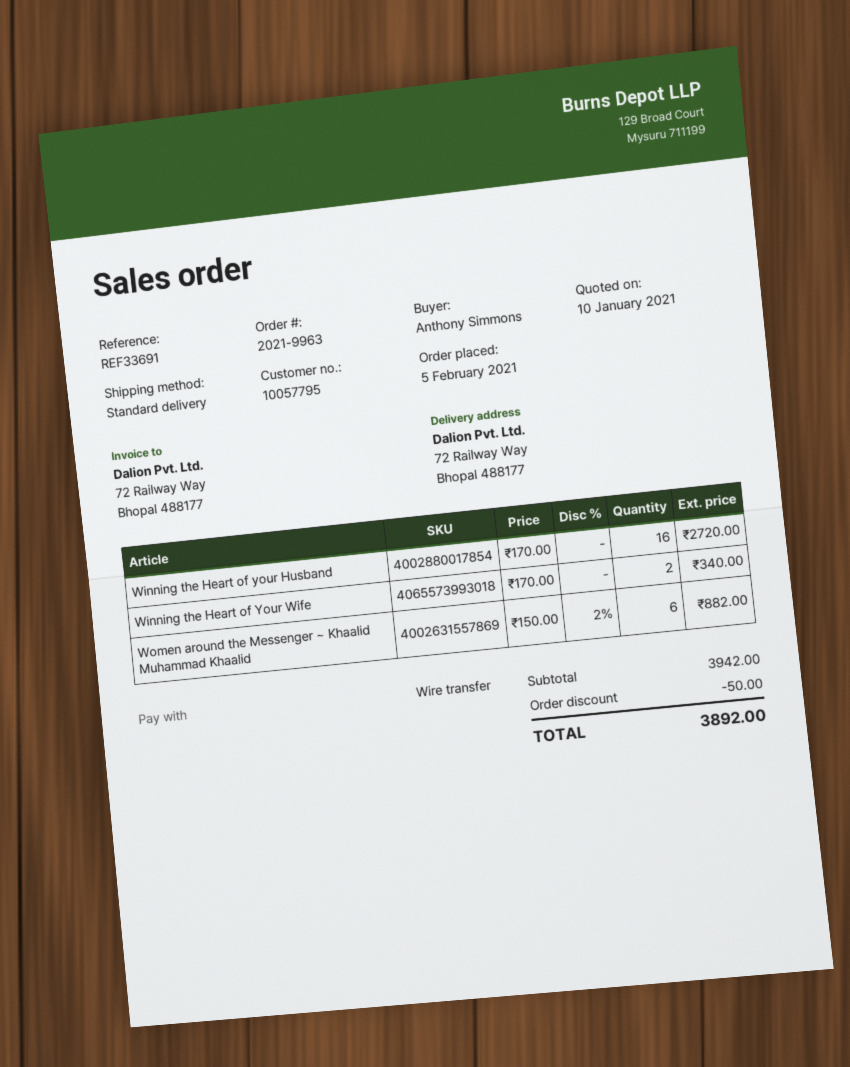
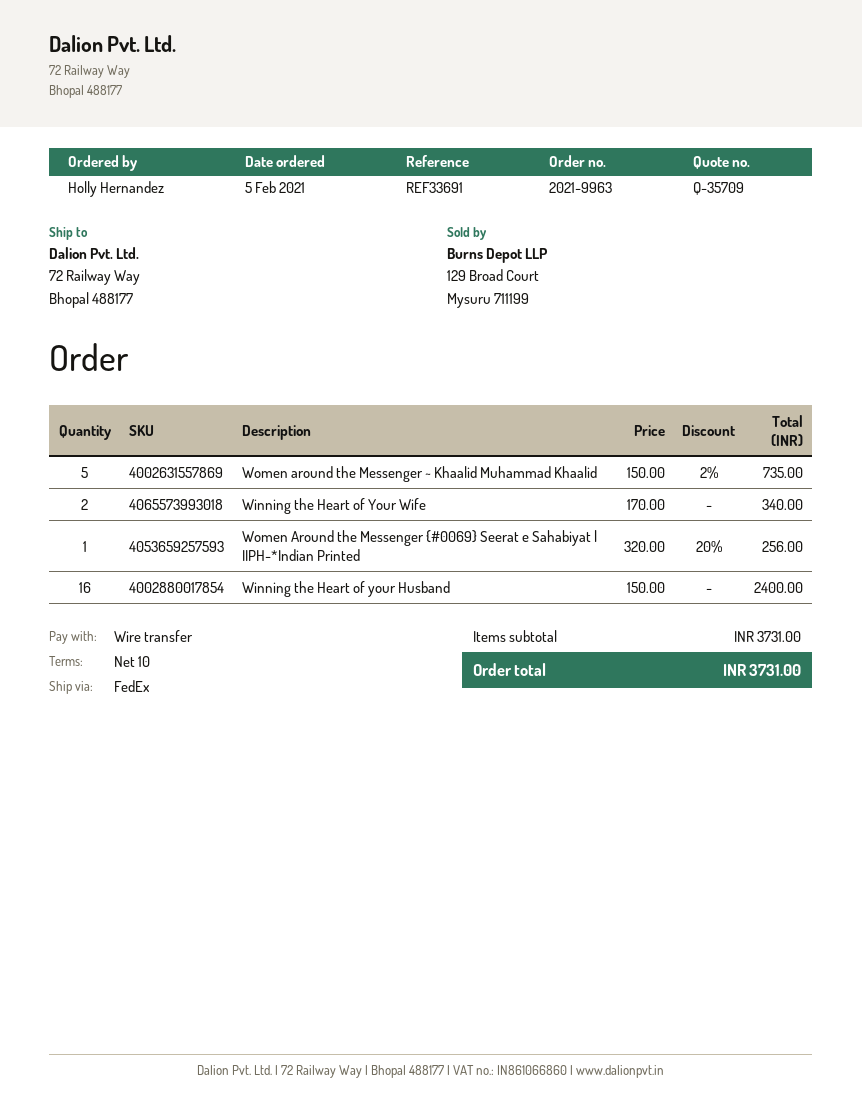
ordered by: Anthony Simmons -> Holly Hernandez
shipping method: standard -> FedEx
Winning the Heart of your Husband: 16 x 170.00 = 2720.00 -> 16 x 150.00 = 2400.00
Women around the Messenger ~ Khaalid Muhammad Khaalid: 6 x 150.00 - 2% = 882.00 -> 5 x 150.00 - 2% = 735.00
Women Around the Messenger {#0069} Seerat e Sahabiyat | IIPH-*Indian Printed: none -> 1 x 320.00 - 20% = 256.00
subtotal: 3942.00 -> 3731.00
discount: 50.00 -> none
total: 3892.00 -> 3731.00

